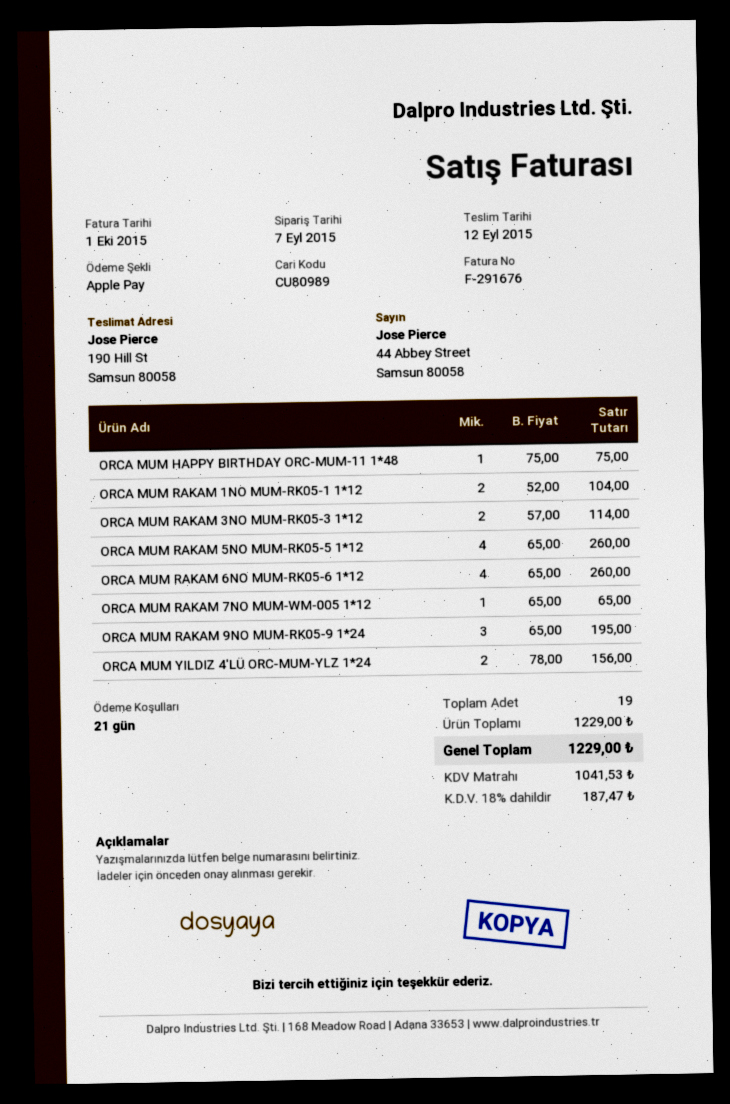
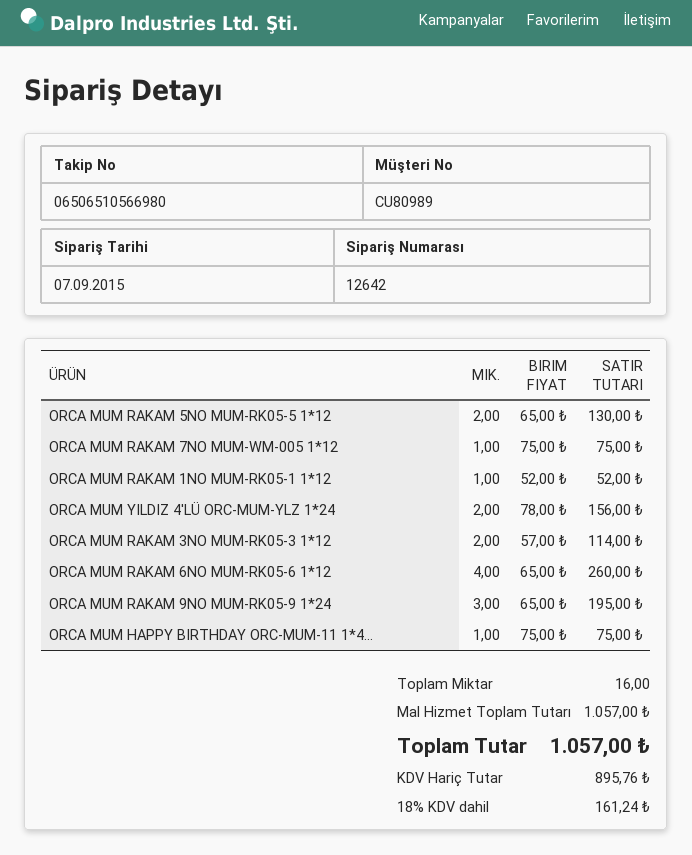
ORCA MUM RAKAM 1NO MUM-RK05-1 1*12: 2 x 52.00 = 104.00 -> 1 x 52.00 = 52.00
ORCA MUM RAKAM 5NO MUM-RK05-5 1*12: 4 x 65.00 = 260.00 -> 2 x 65.00 = 130.00
ORCA MUM RAKAM 7NO MUM-WM-005 1*12: 1 x 65.00 = 65.00 -> 1 x 75.00 = 75.00
total quantity: 19 -> 16
subtotal: 1229.00 -> 1057.00
net: 1041.53 -> 895.76
tax: 18% = 187.47 -> 18% = 161.24
total: 1229.00 -> 1057.00

